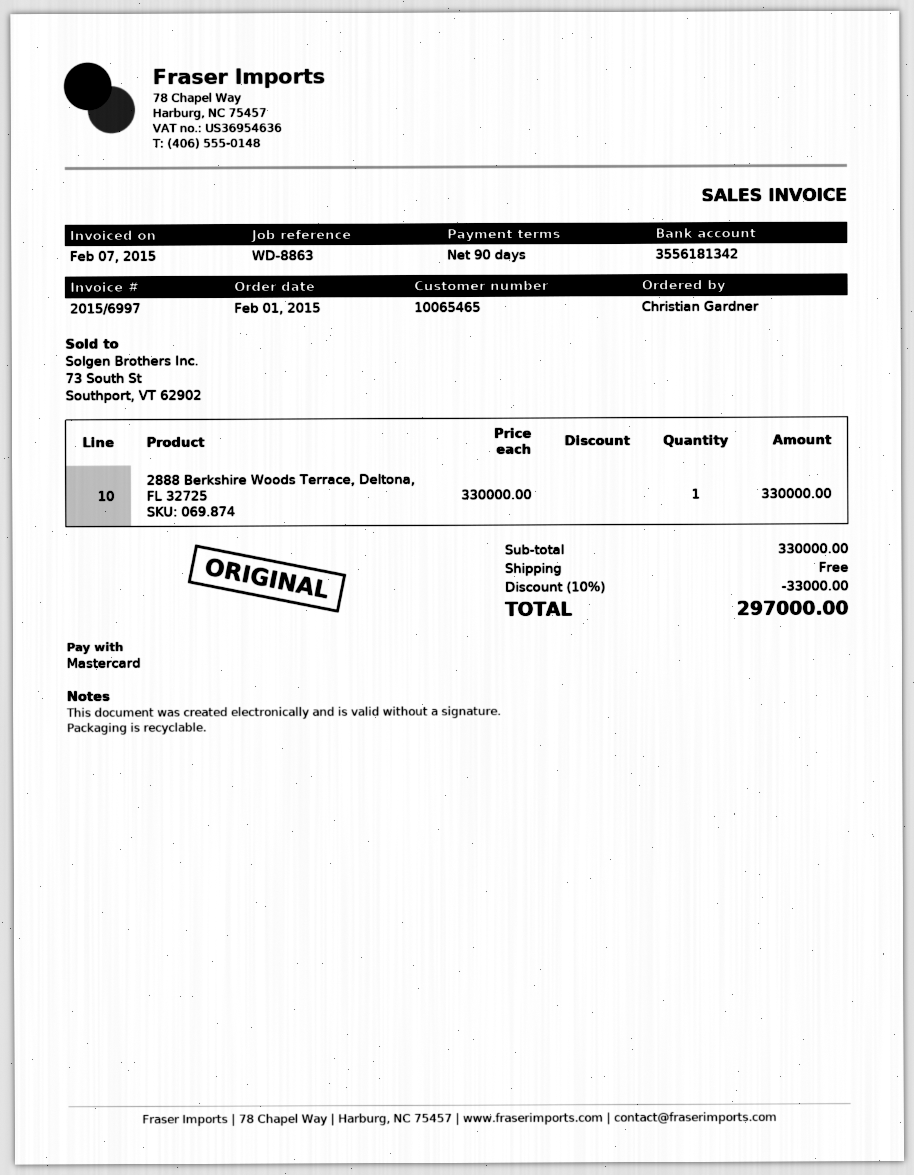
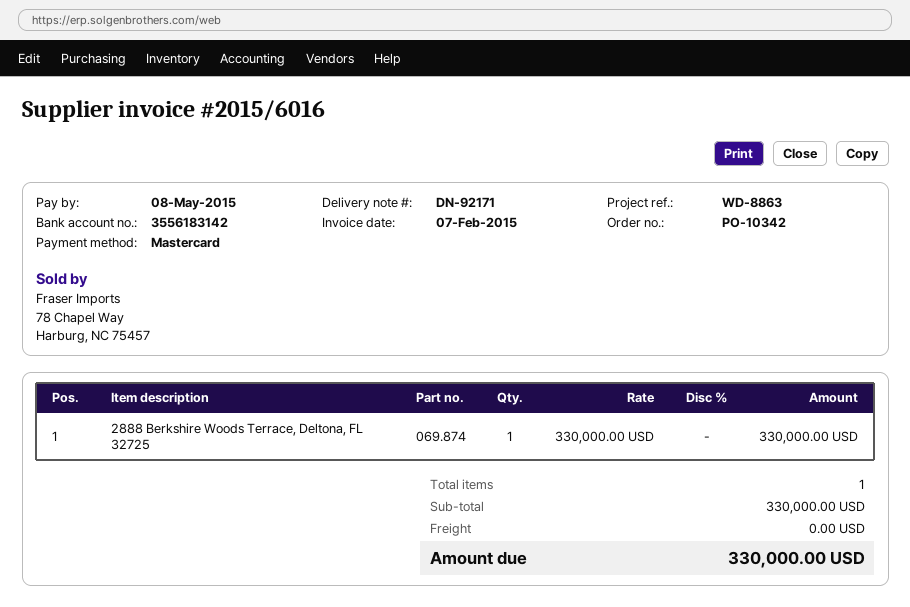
invoice number: 2015/6997 -> 2015/6016
bank account: 3556181342 -> 3556183142
discount: 10% = 33000.00 -> none
total: 297000.00 -> 330000.00

